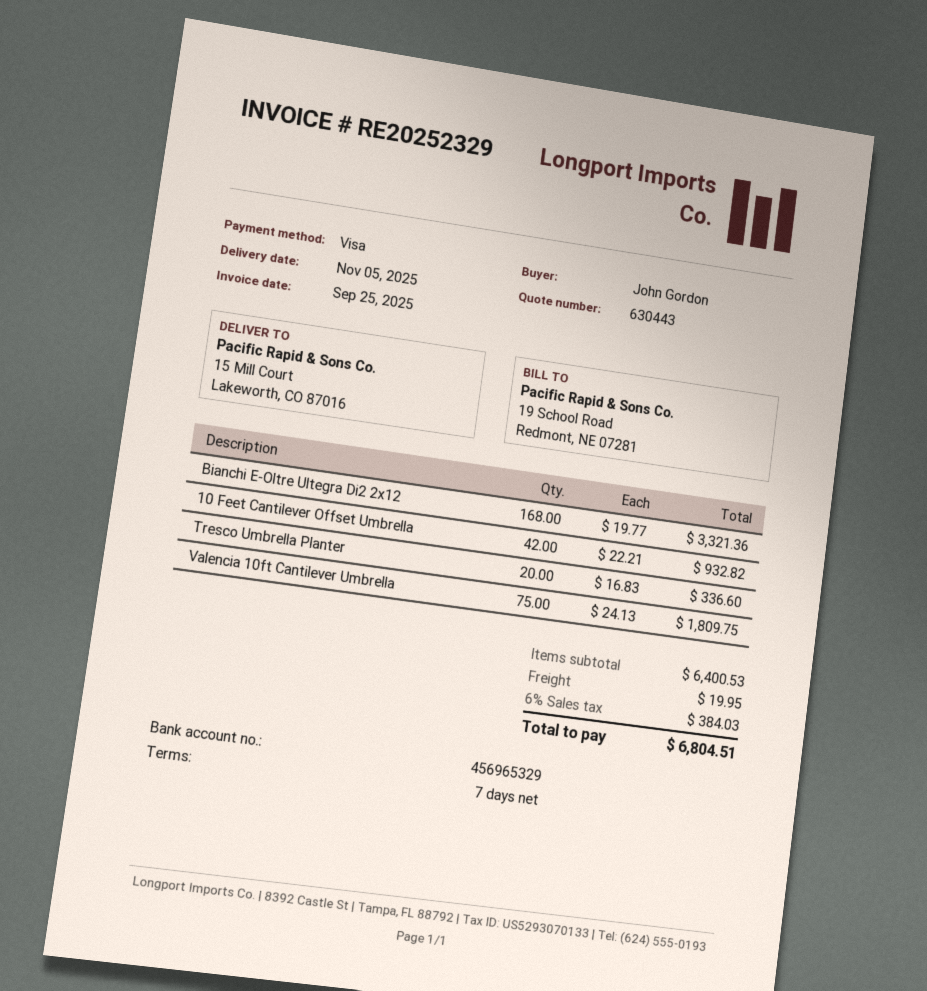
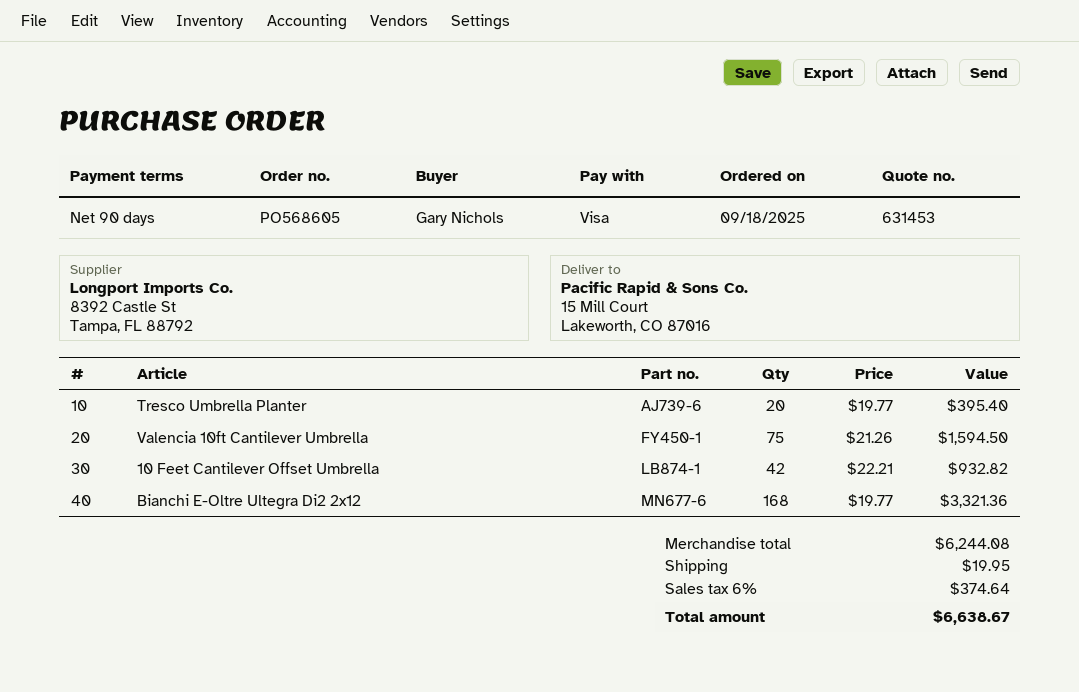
quote number: 630443 -> 631453
payment terms: 7 days -> 90 days
ordered by: John Gordon -> Gary Nichols
Tresco Umbrella Planter: 20 x 16.83 = 336.60 -> 20 x 19.77 = 395.40
Valencia 10ft Cantilever Umbrella: 75 x 24.13 = 1809.75 -> 75 x 21.26 = 1594.50
subtotal: 6400.53 -> 6244.08
tax: 6% = 384.03 -> 6% = 374.64
total: 6804.51 -> 6638.67

